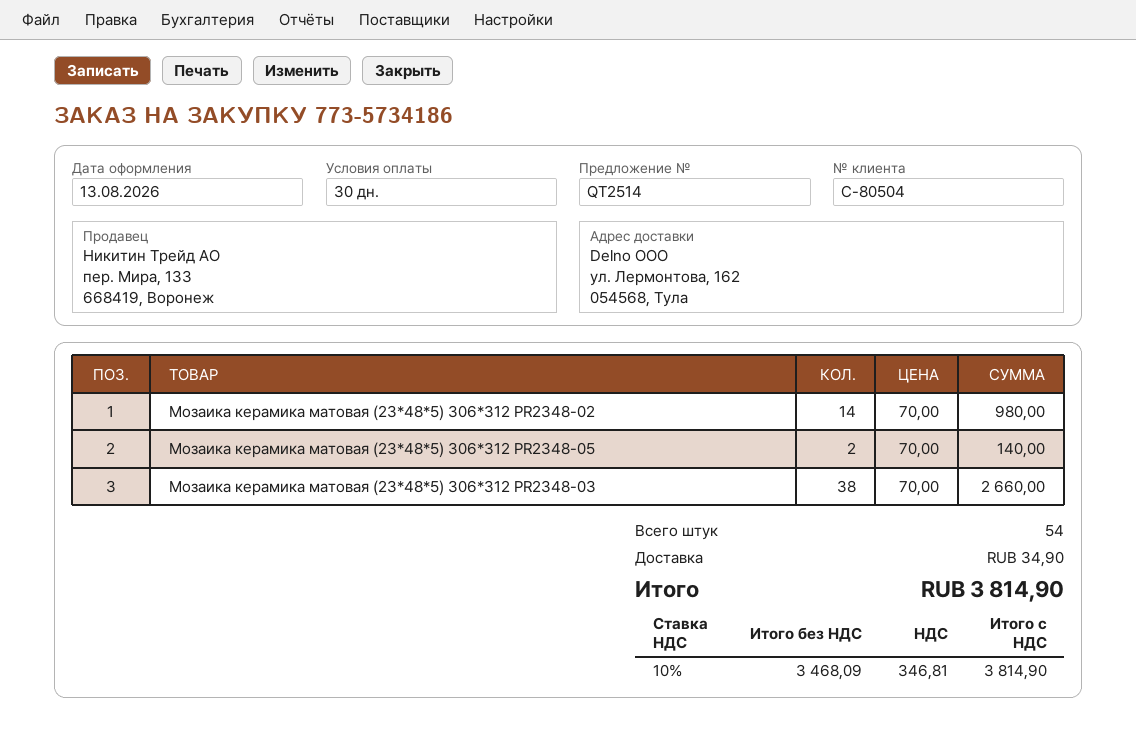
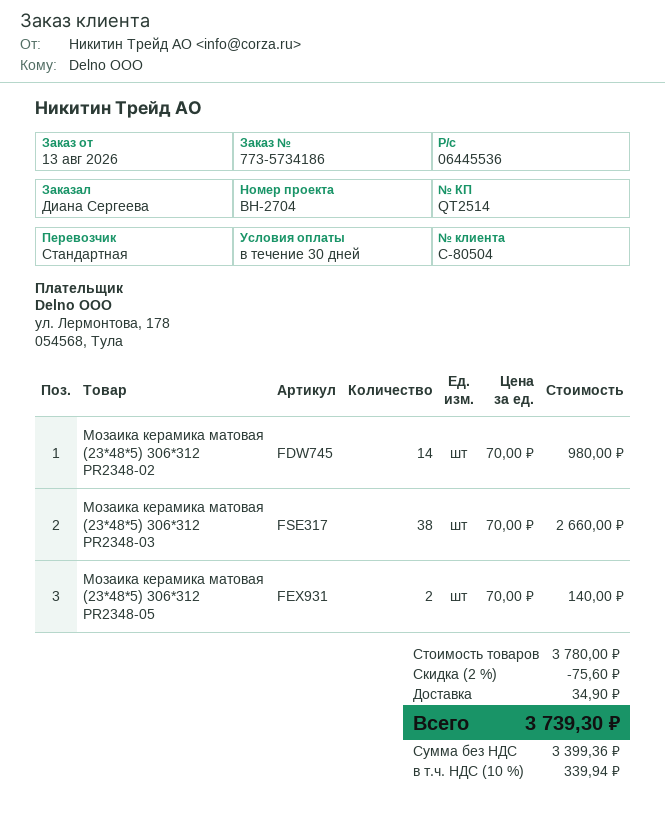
discount: none -> 2% = 75.60
net: 3468.09 -> 3399.36
tax: 10% = 346.81 -> 10% = 339.94
total: 3814.90 -> 3739.30

